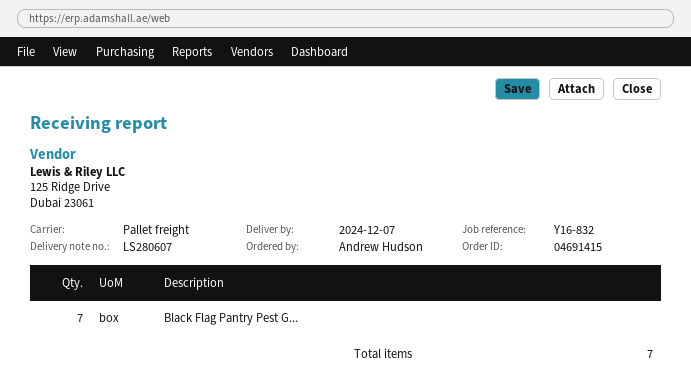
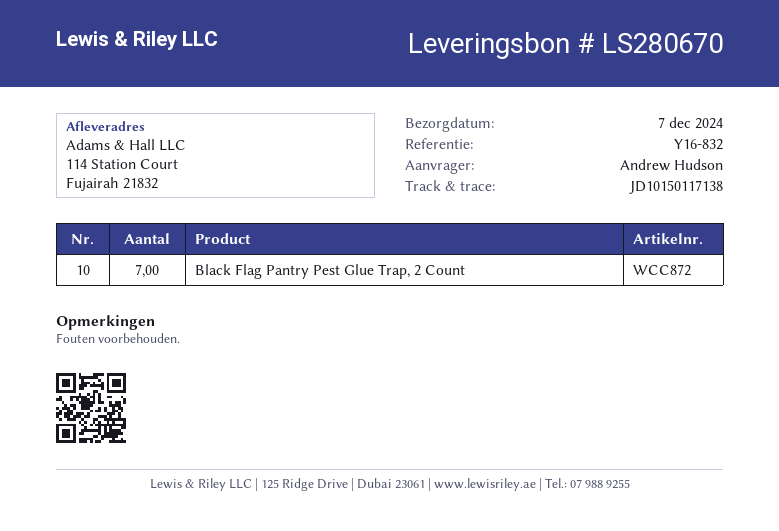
delivery note number: LS280607 -> LS280670

